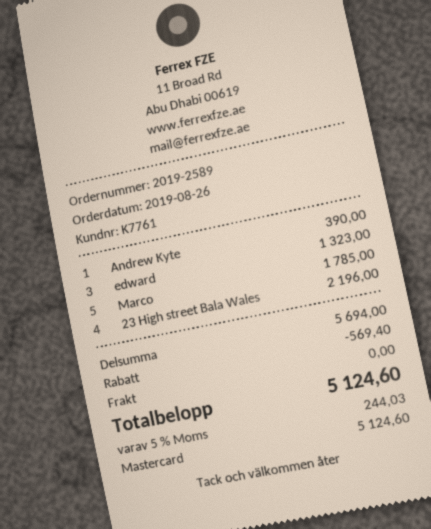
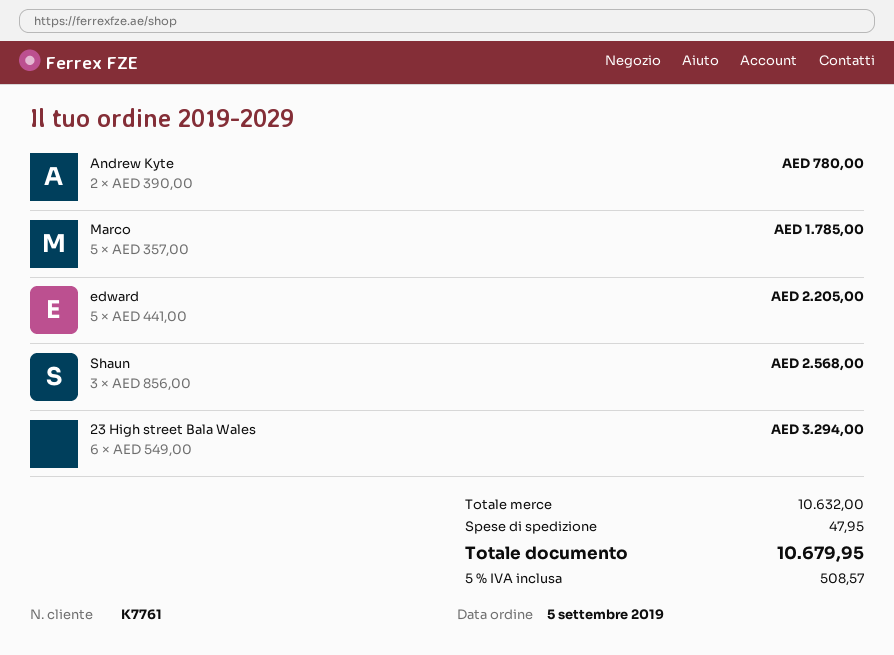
order number: 2019-2589 -> 2019-2029
order date: 2019-08-26 -> 2019-09-05
Andrew Kyte: 1 for 390.00 -> 2 for 780.00
edward: 3 for 1323.00 -> 5 for 2205.00
23 High street Bala Wales: 4 for 2196.00 -> 6 for 3294.00
Shaun: none -> 3 for 2568.00
subtotal: 5694.00 -> 10632.00
discount: 569.40 -> none
shipping: 0.00 -> 47.95
tax: 5% = 244.03 -> 5% = 508.57
total: 5124.60 -> 10679.95

